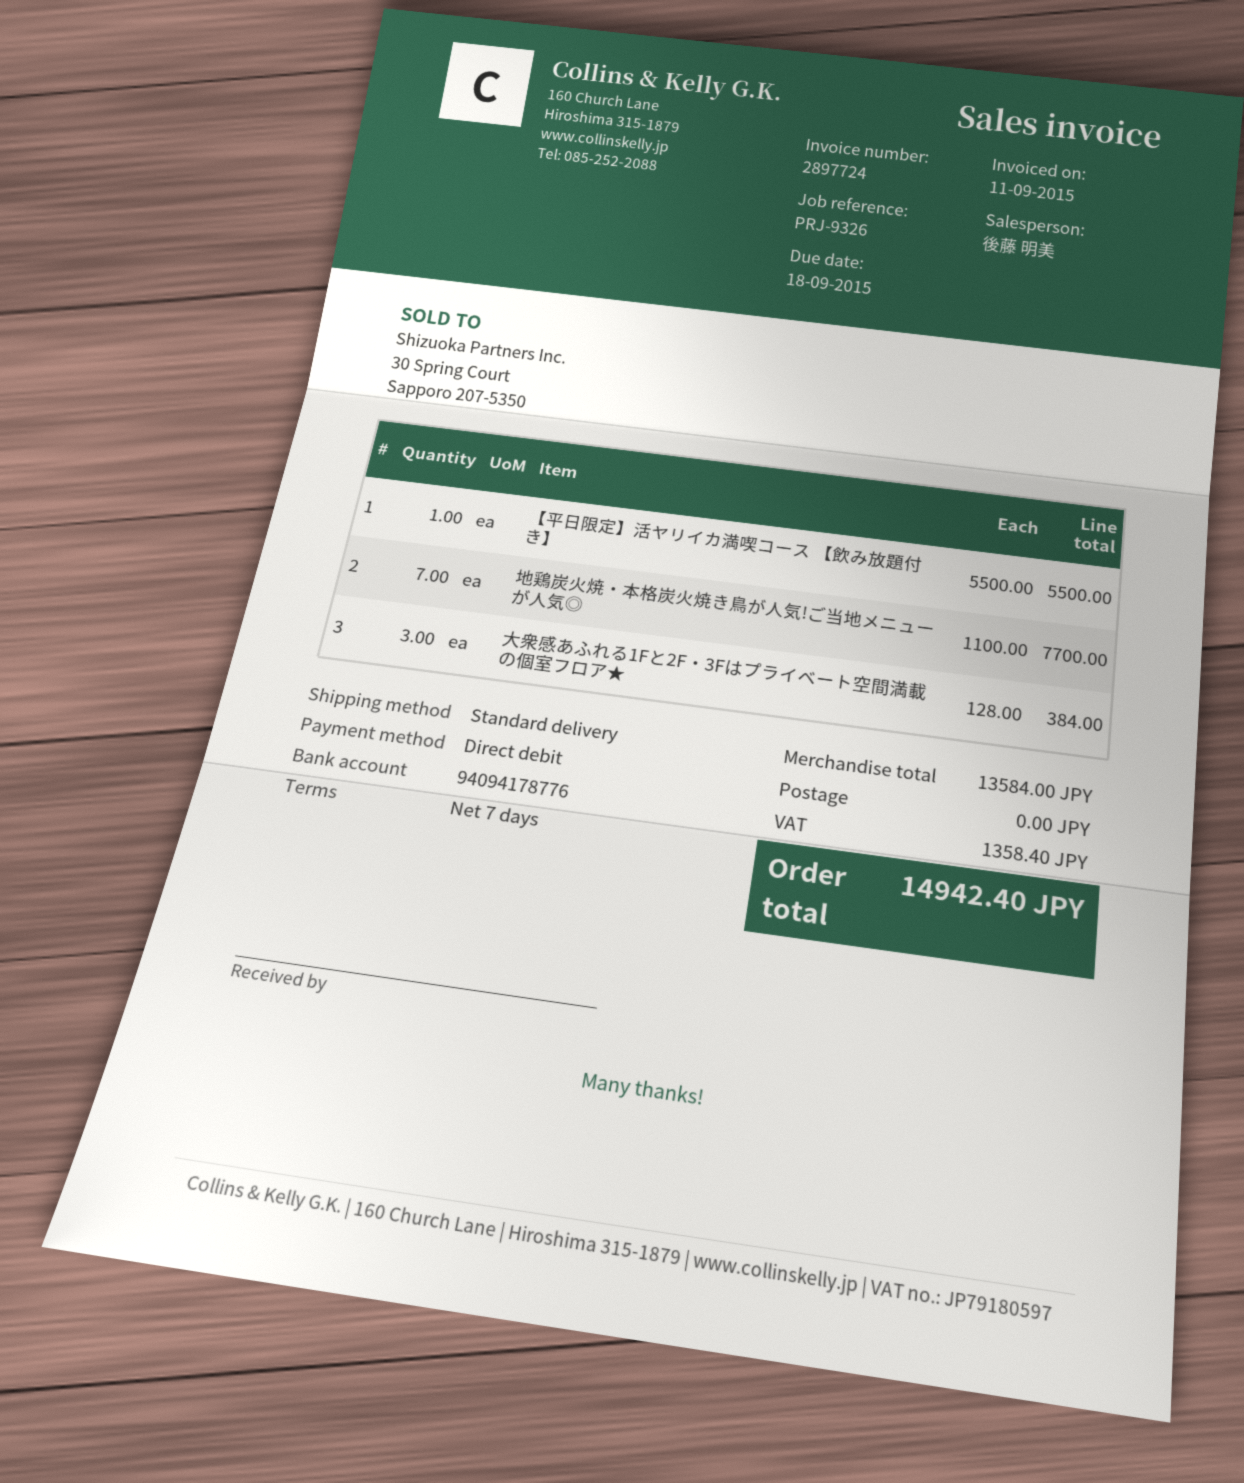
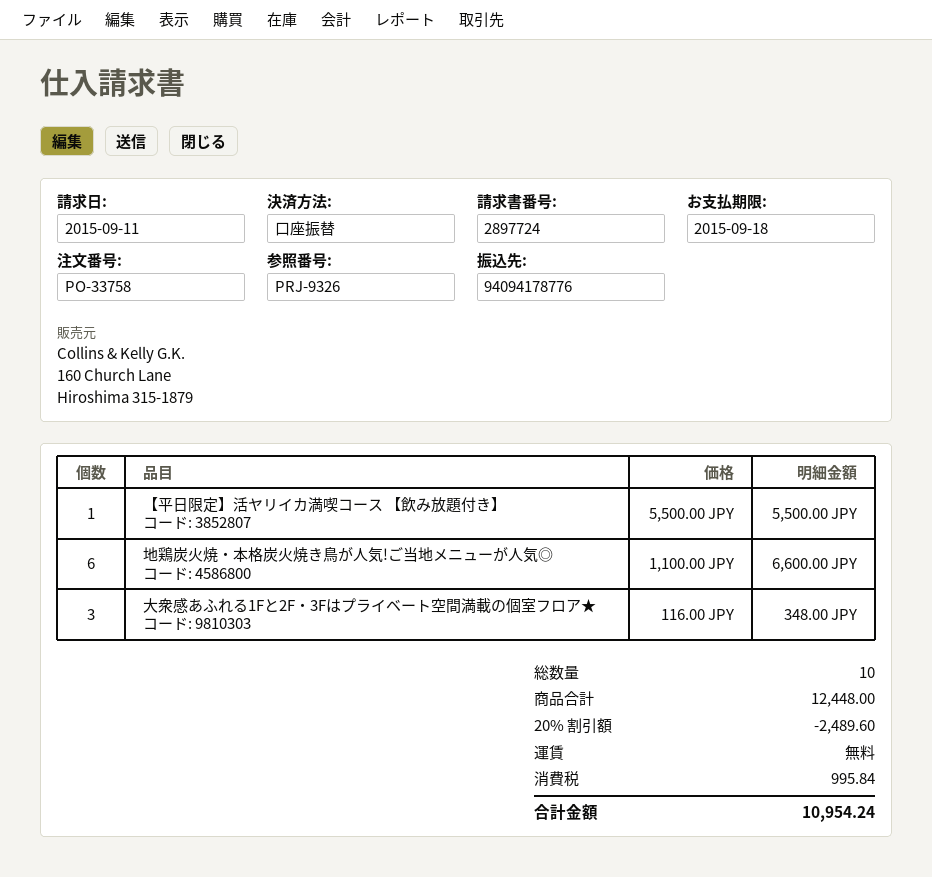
地鶏炭火焼・本格炭火焼き鳥が人気!ご当地メニューが人気◎: 7 x 1100.00 = 7700.00 -> 6 x 1100.00 = 6600.00
大衆感あふれる1Fと2F・3Fはプライベート空間満載の個室フロア★: 3 x 128.00 = 384.00 -> 3 x 116.00 = 348.00
subtotal: 13584.00 -> 12448.00
discount: none -> 20% = 2489.60
tax: 1358.40 -> 995.84
total: 14942.40 -> 10954.24

